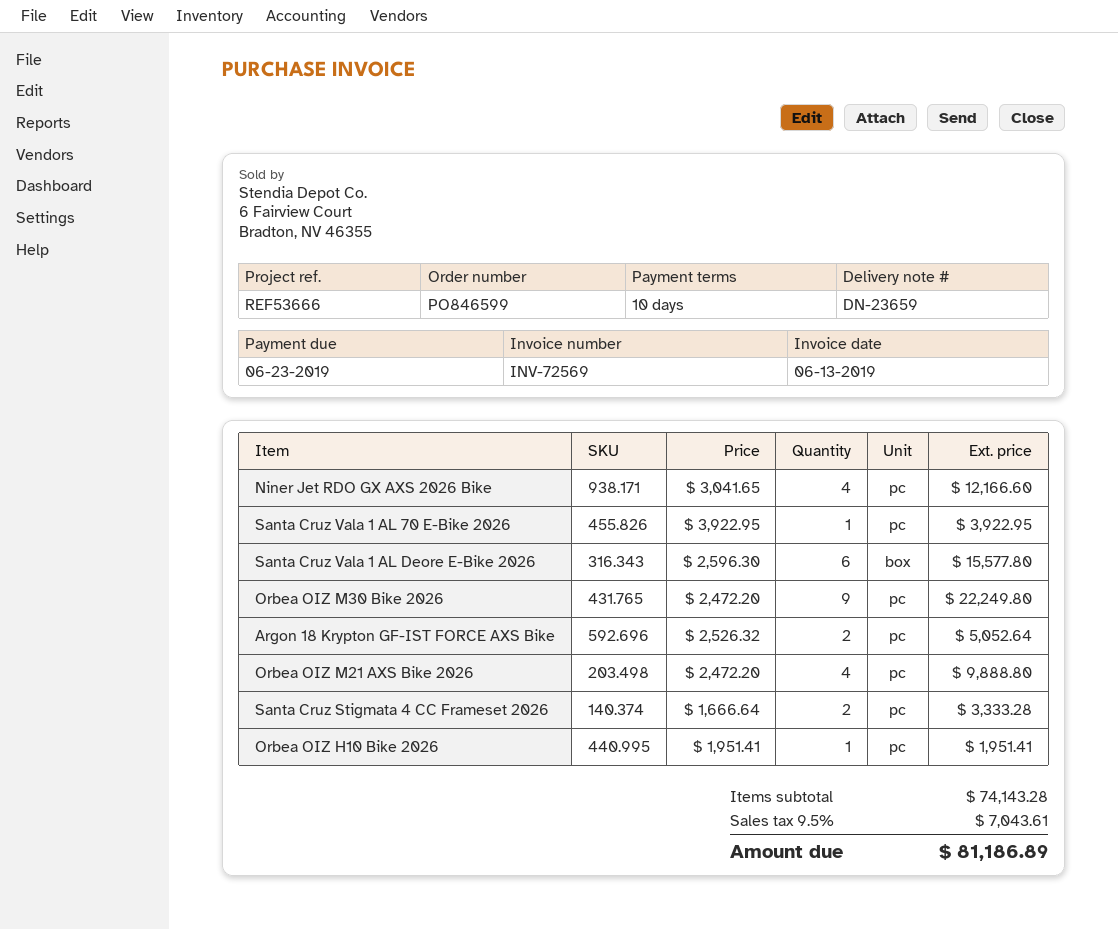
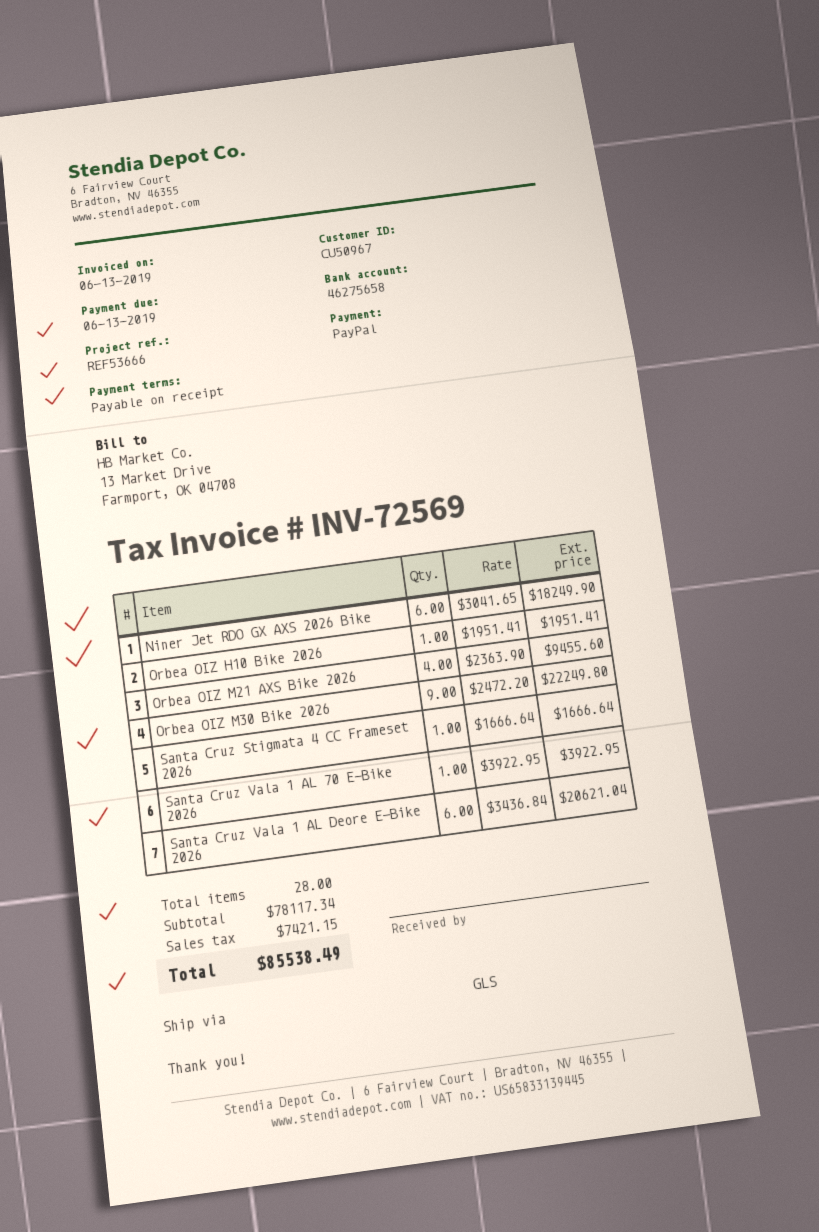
payment terms: 10 days -> on receipt
due date: 2019-06-23 -> 2019-06-13
Niner Jet RDO GX AXS 2026 Bike: 4 x 3041.65 = 12166.60 -> 6 x 3041.65 = 18249.90
Santa Cruz Vala 1 AL Deore E-Bike 2026: 6 x 2596.30 = 15577.80 -> 6 x 3436.84 = 20621.04
Argon 18 Krypton GF-IST FORCE AXS Bike: 2 x 2526.32 = 5052.64 -> none
Orbea OIZ M21 AXS Bike 2026: 4 x 2472.20 = 9888.80 -> 4 x 2363.90 = 9455.60
Santa Cruz Stigmata 4 CC Frameset 2026: 2 x 1666.64 = 3333.28 -> 1 x 1666.64 = 1666.64
subtotal: 74143.28 -> 78117.34
tax: 7043.61 -> 7421.15
total: 81186.89 -> 85538.49

